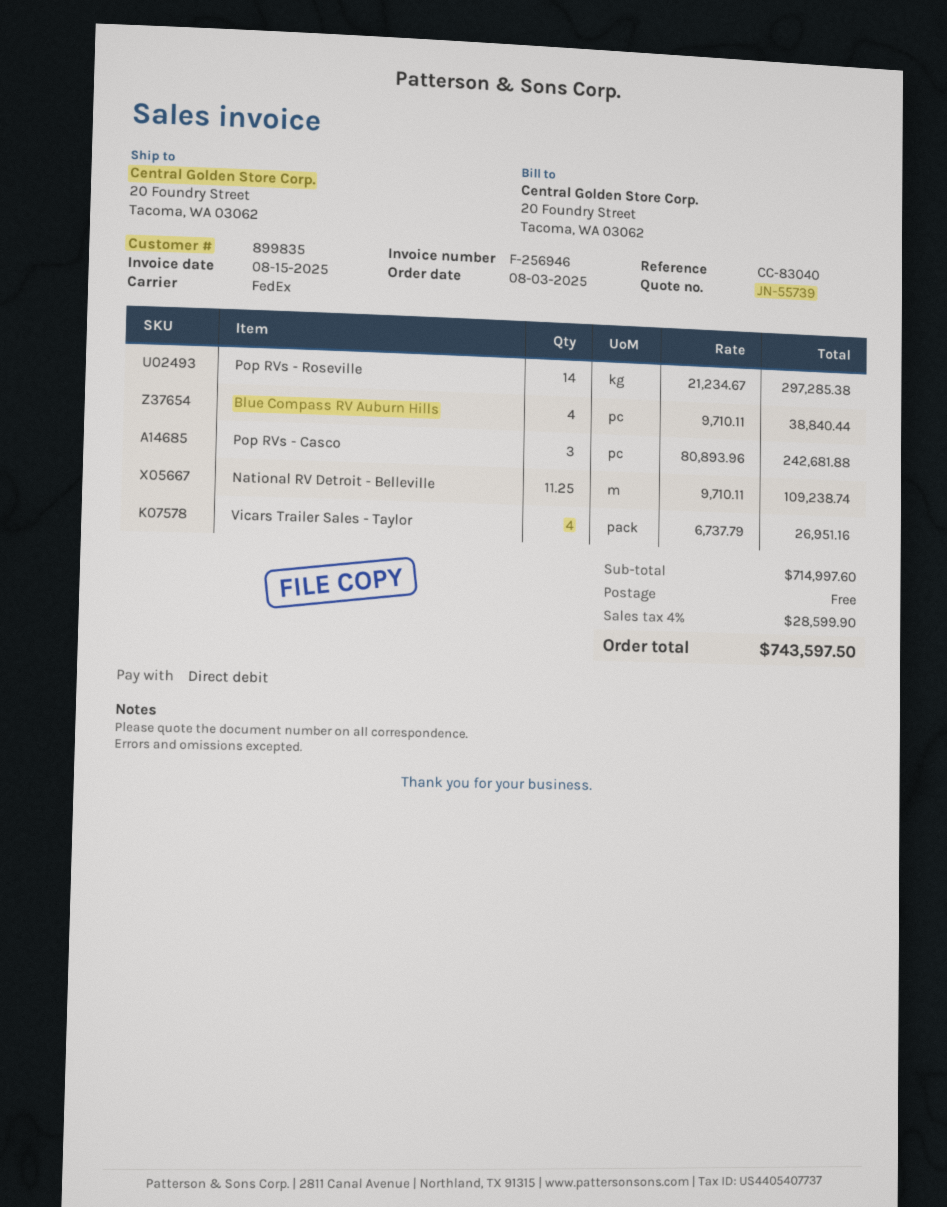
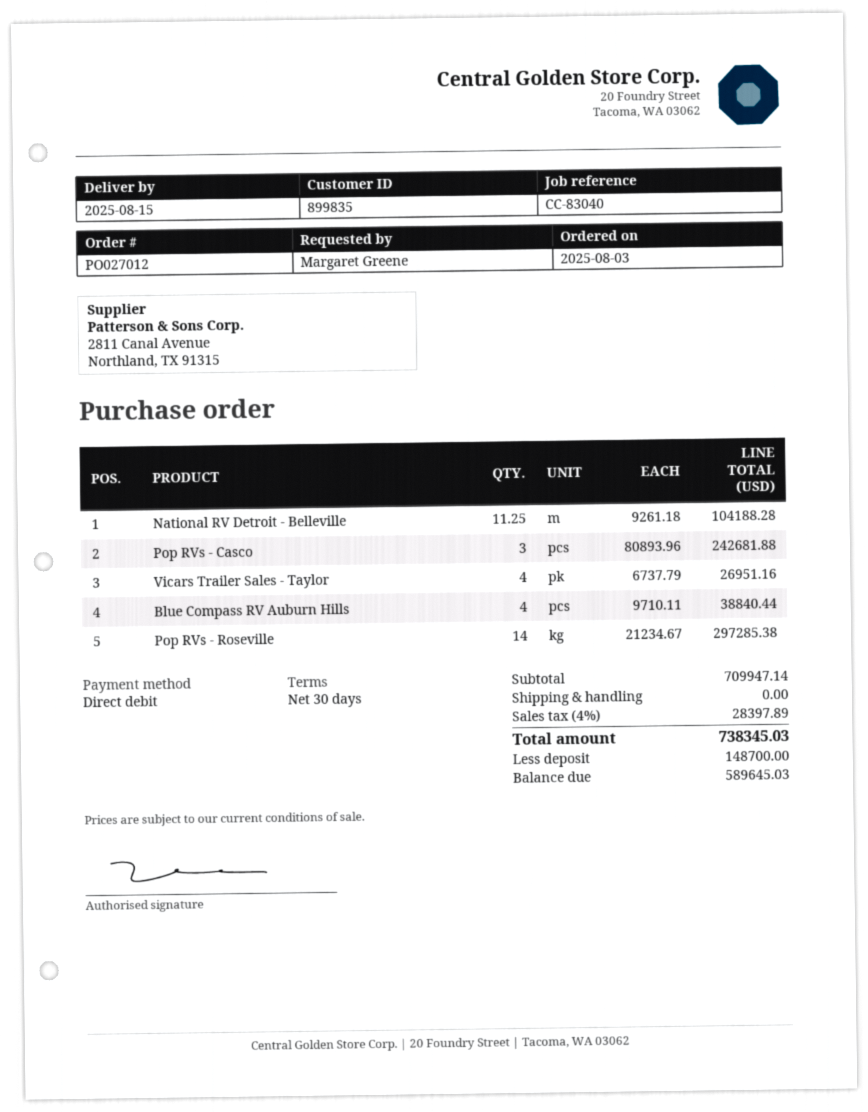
National RV Detroit - Belleville: 11.25 x 9710.11 = 109238.74 -> 11.25 x 9261.18 = 104188.28
subtotal: 714997.60 -> 709947.14
tax: 4% = 28599.90 -> 4% = 28397.89
total: 743597.50 -> 738345.03

